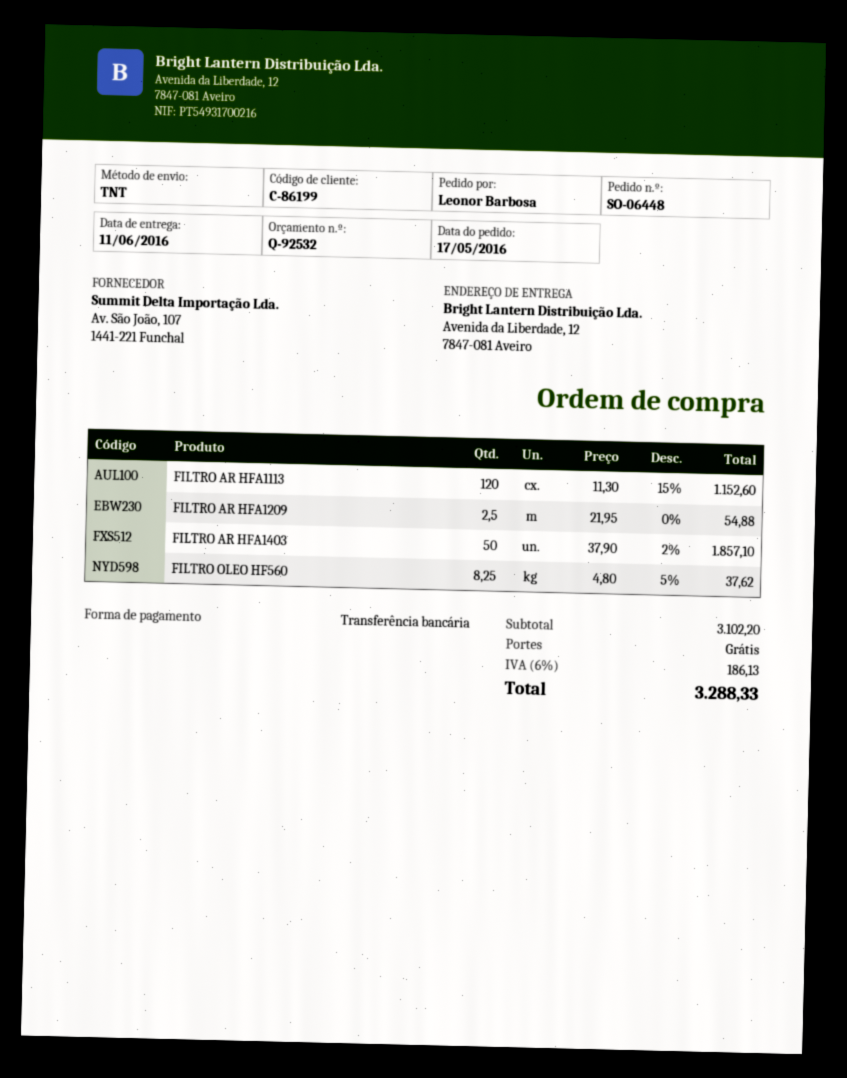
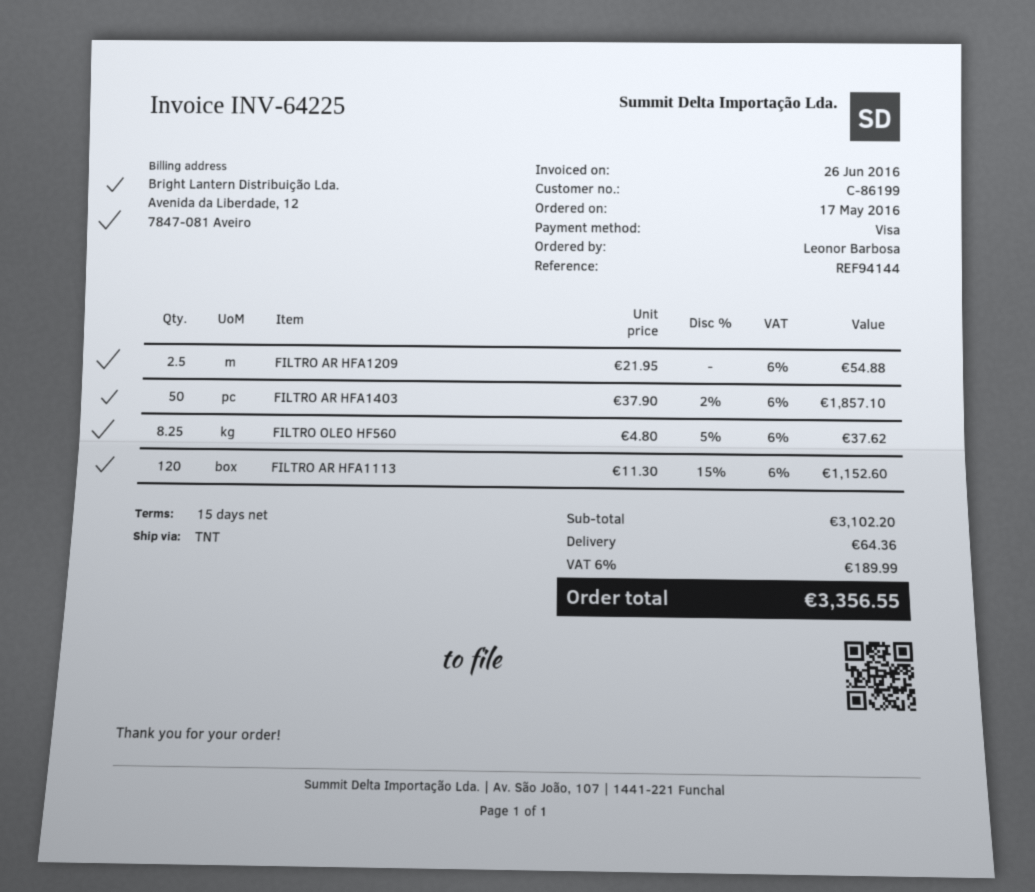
payment method: bank transfer -> Visa
shipping: 0.00 -> 64.36
tax: 6% = 186.13 -> 6% = 189.99
total: 3288.33 -> 3356.55

